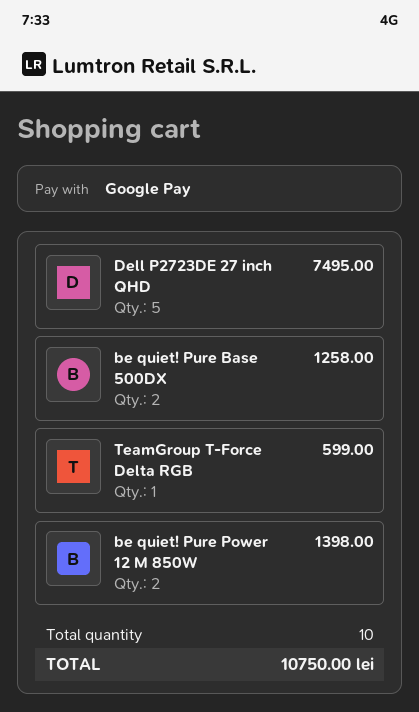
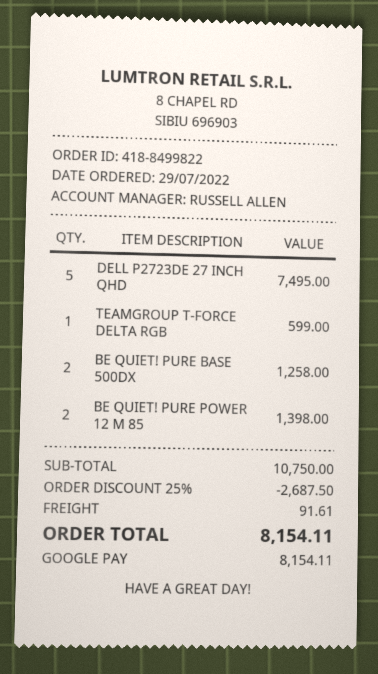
discount: none -> 25% = 2687.50
shipping: none -> 91.61
total: 10750.00 -> 8154.11

